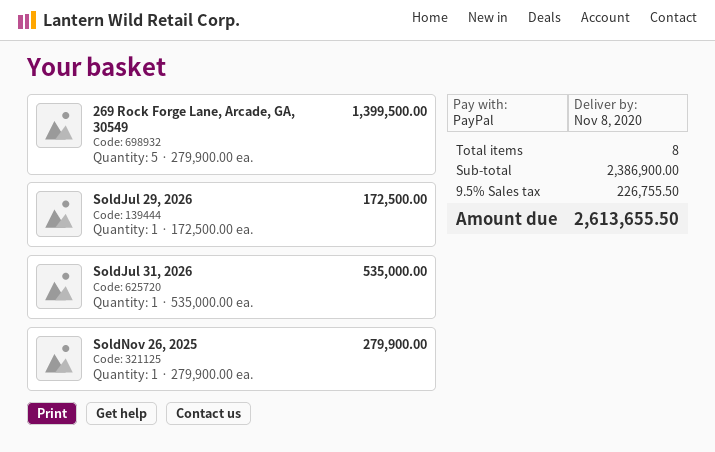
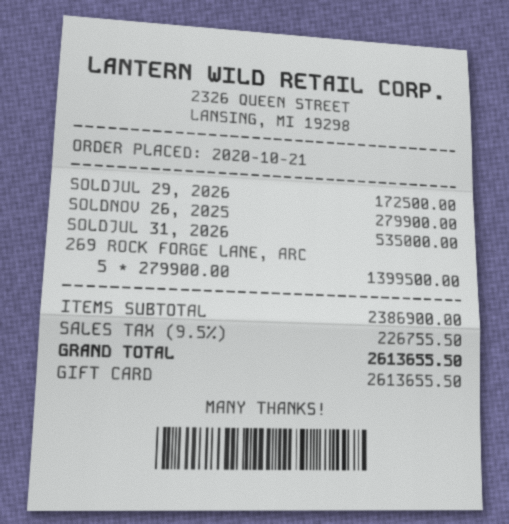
payment method: PayPal -> gift card

